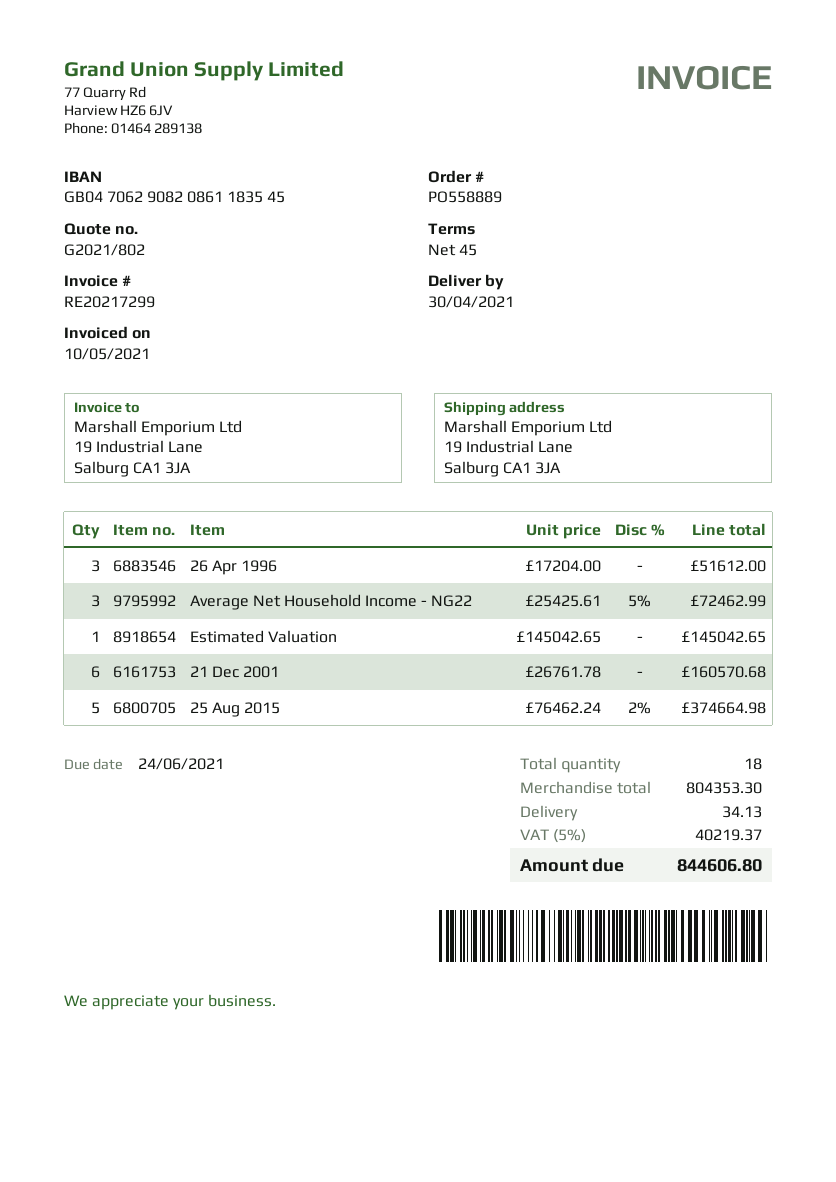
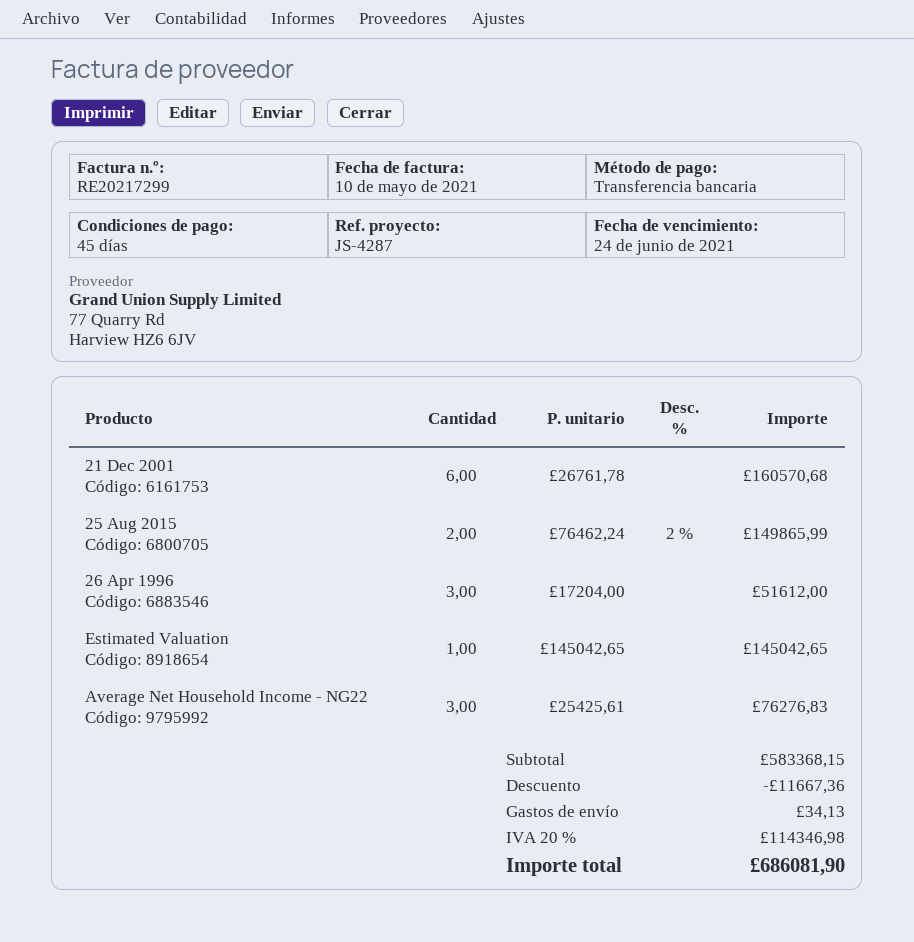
Average Net Household Income - NG22: 3 x 25425.61 - 5% = 72462.99 -> 3 x 25425.61 = 76276.83
25 Aug 2015: 5 x 76462.24 - 2% = 374664.98 -> 2 x 76462.24 - 2% = 149865.99
subtotal: 804353.30 -> 583368.15
discount: none -> 11667.36
tax: 5% = 40219.37 -> 20% = 114346.98
total: 844606.80 -> 686081.90

